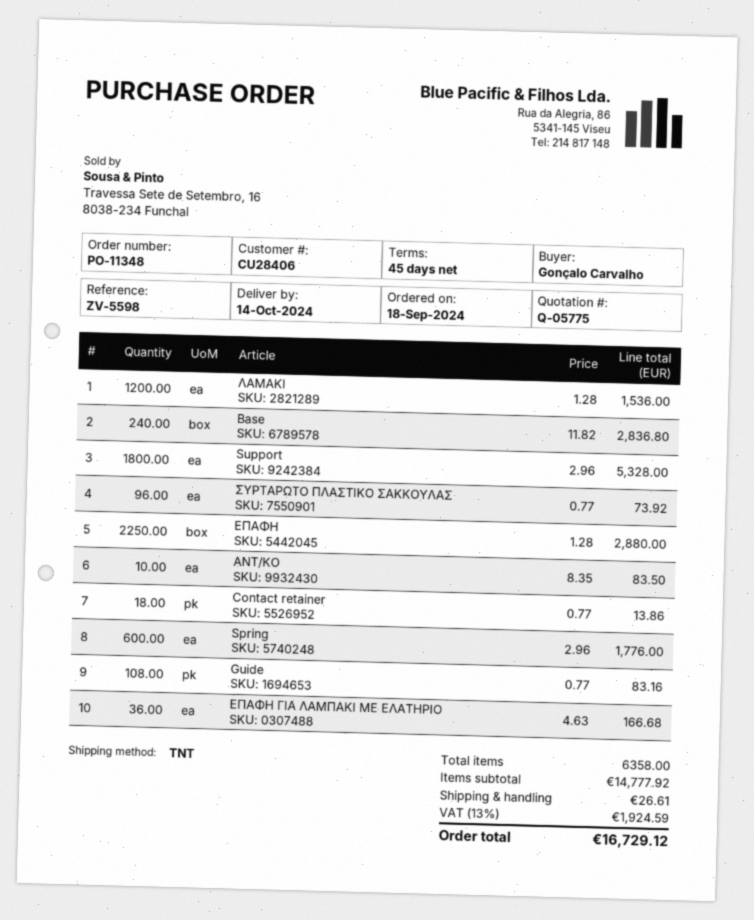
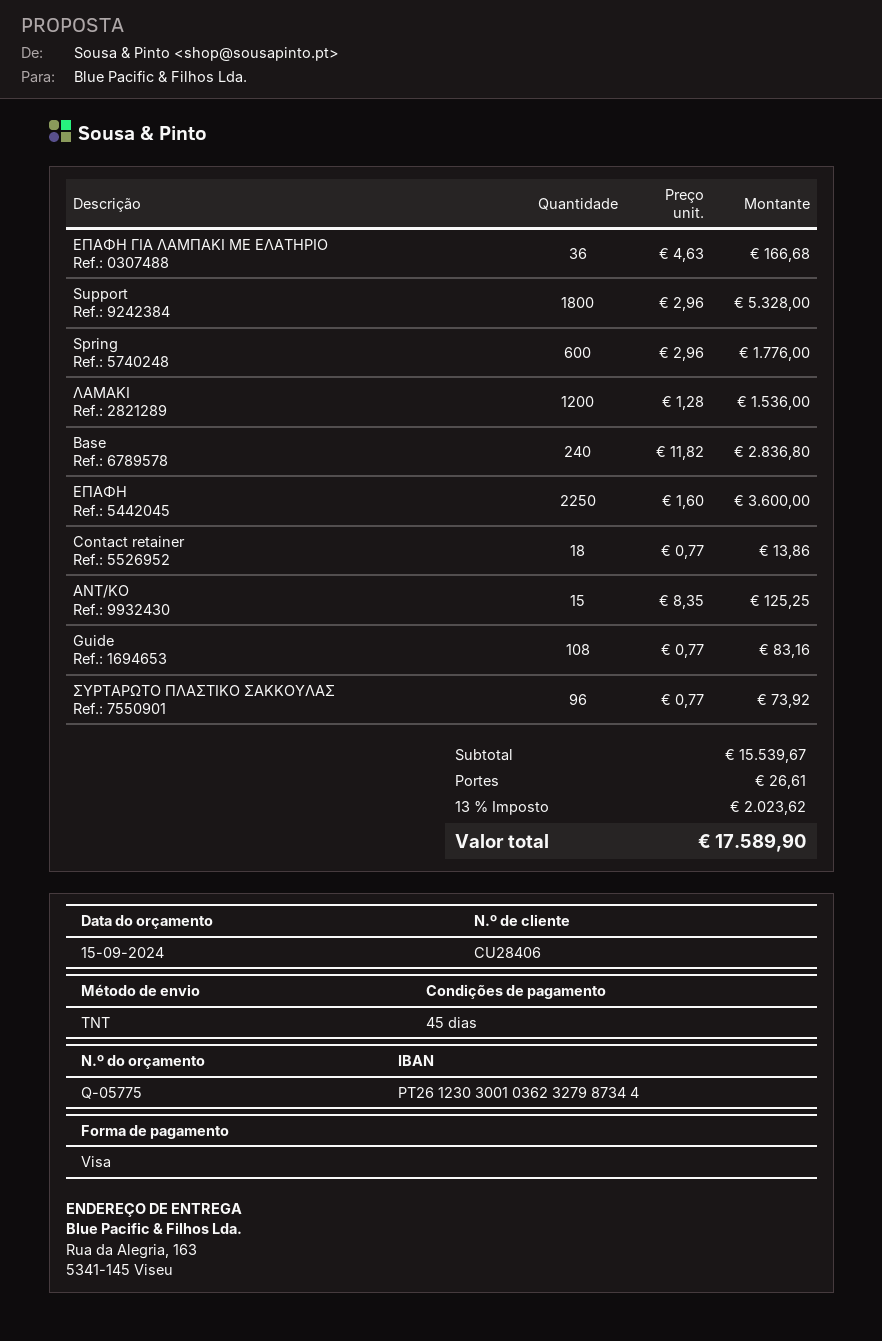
ΕΠΑΦΗ: 2250 x 1.28 = 2880.00 -> 2250 x 1.60 = 3600.00
ΑΝΤ/ΚΟ: 10 x 8.35 = 83.50 -> 15 x 8.35 = 125.25
subtotal: 14777.92 -> 15539.67
tax: 13% = 1924.59 -> 13% = 2023.62
total: 16729.12 -> 17589.90

